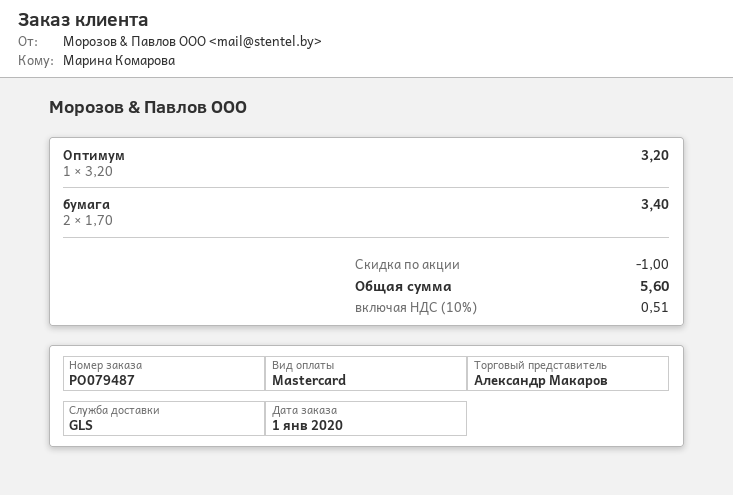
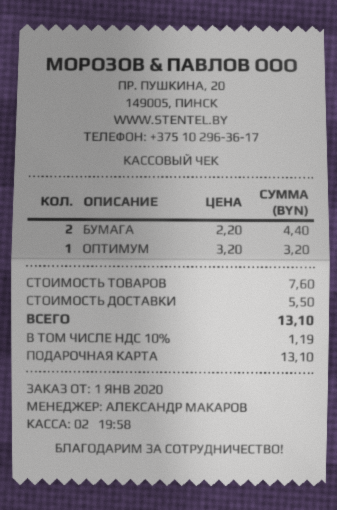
payment method: Mastercard -> gift card
бумага: 2 x 1.70 = 3.40 -> 2 x 2.20 = 4.40
discount: 1.00 -> none
shipping: none -> 5.50
tax: 10% = 0.51 -> 10% = 1.19
total: 5.60 -> 13.10

